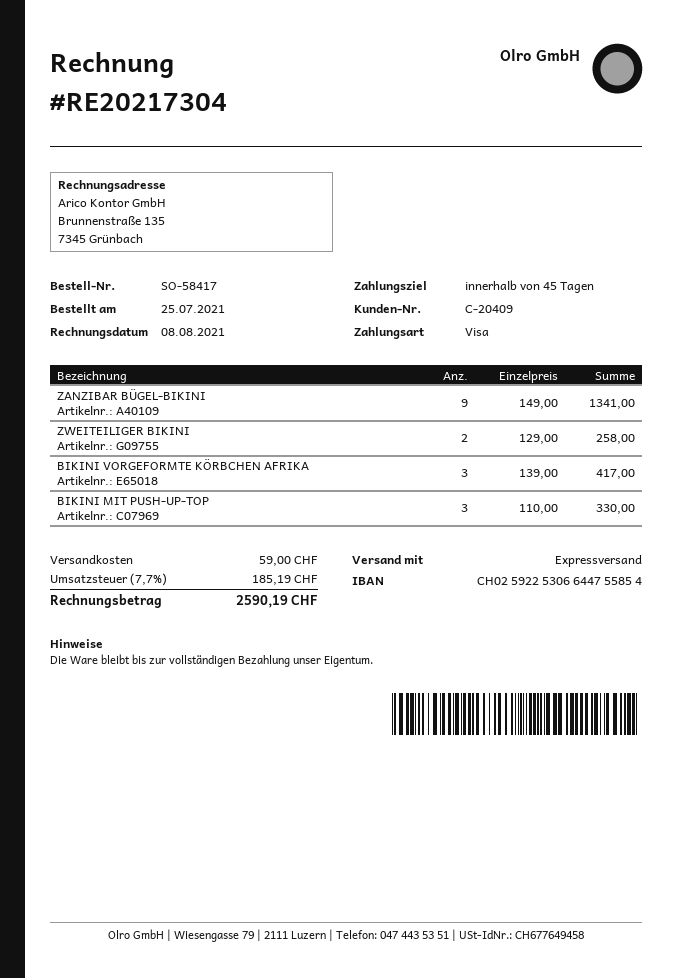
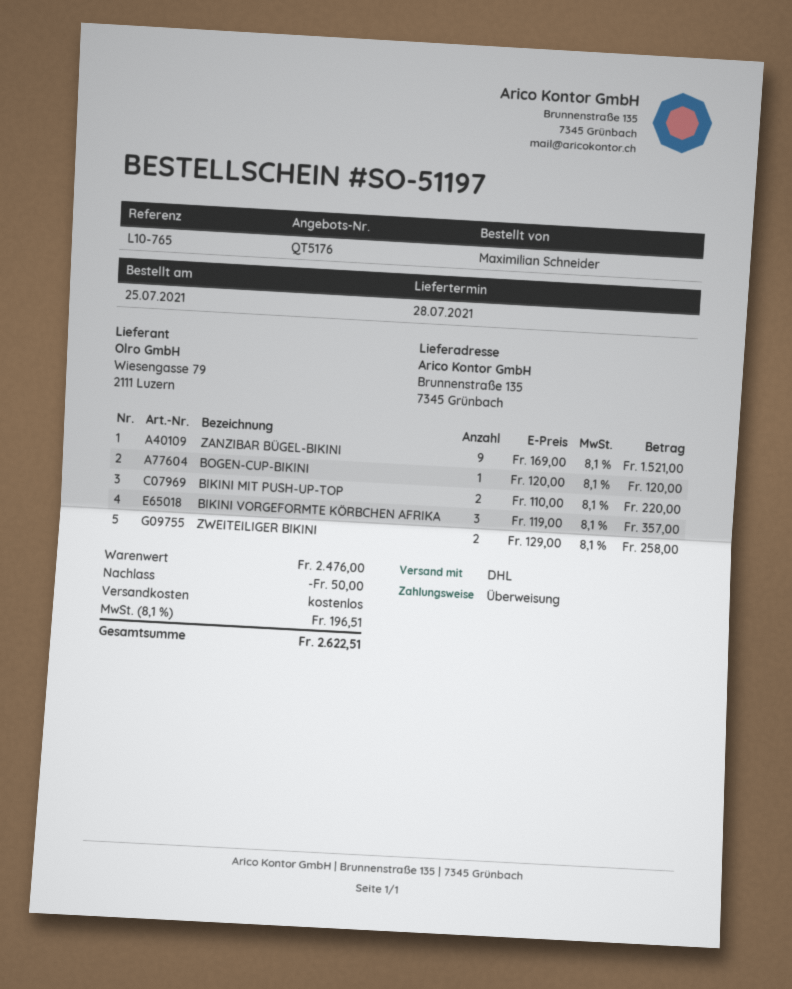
order number: SO-58417 -> SO-51197
payment method: Visa -> bank transfer
shipping method: express -> DHL
ZANZIBAR BÜGEL-BIKINI: 9 x 149.00 = 1341.00 -> 9 x 169.00 = 1521.00
BIKINI VORGEFORMTE KÖRBCHEN AFRIKA: 3 x 139.00 = 417.00 -> 3 x 119.00 = 357.00
BIKINI MIT PUSH-UP-TOP: 3 x 110.00 = 330.00 -> 2 x 110.00 = 220.00
BOGEN-CUP-BIKINI: none -> 1 x 120.00 = 120.00
discount: none -> 50.00
shipping: 59.00 -> 0.00
tax: 7.7% = 185.19 -> 8.1% = 196.51
total: 2590.19 -> 2622.51

